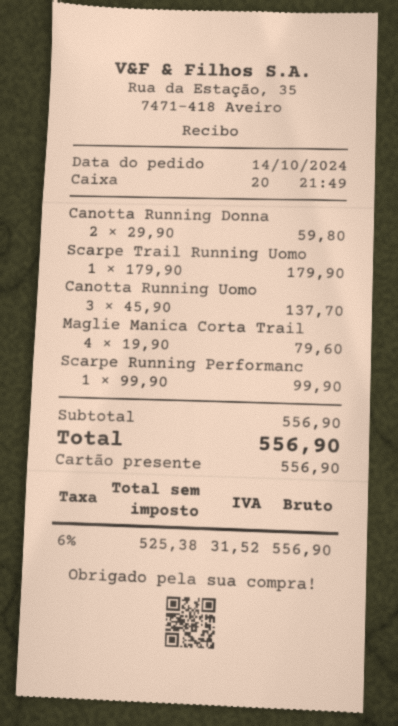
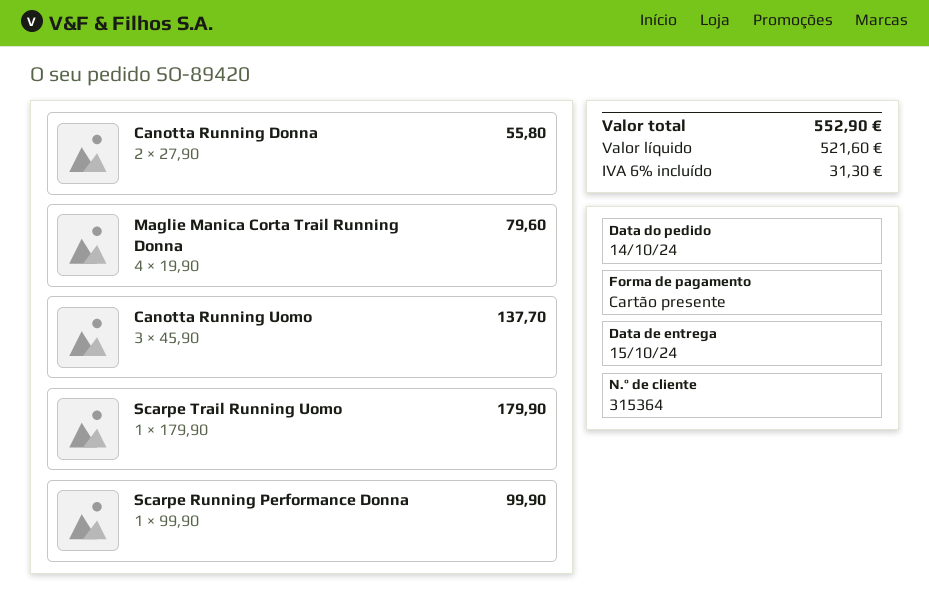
Canotta Running Donna: 2 x 29.90 = 59.80 -> 2 x 27.90 = 55.80
net: 525.38 -> 521.60
tax: 6% = 31.52 -> 6% = 31.30
total: 556.90 -> 552.90

